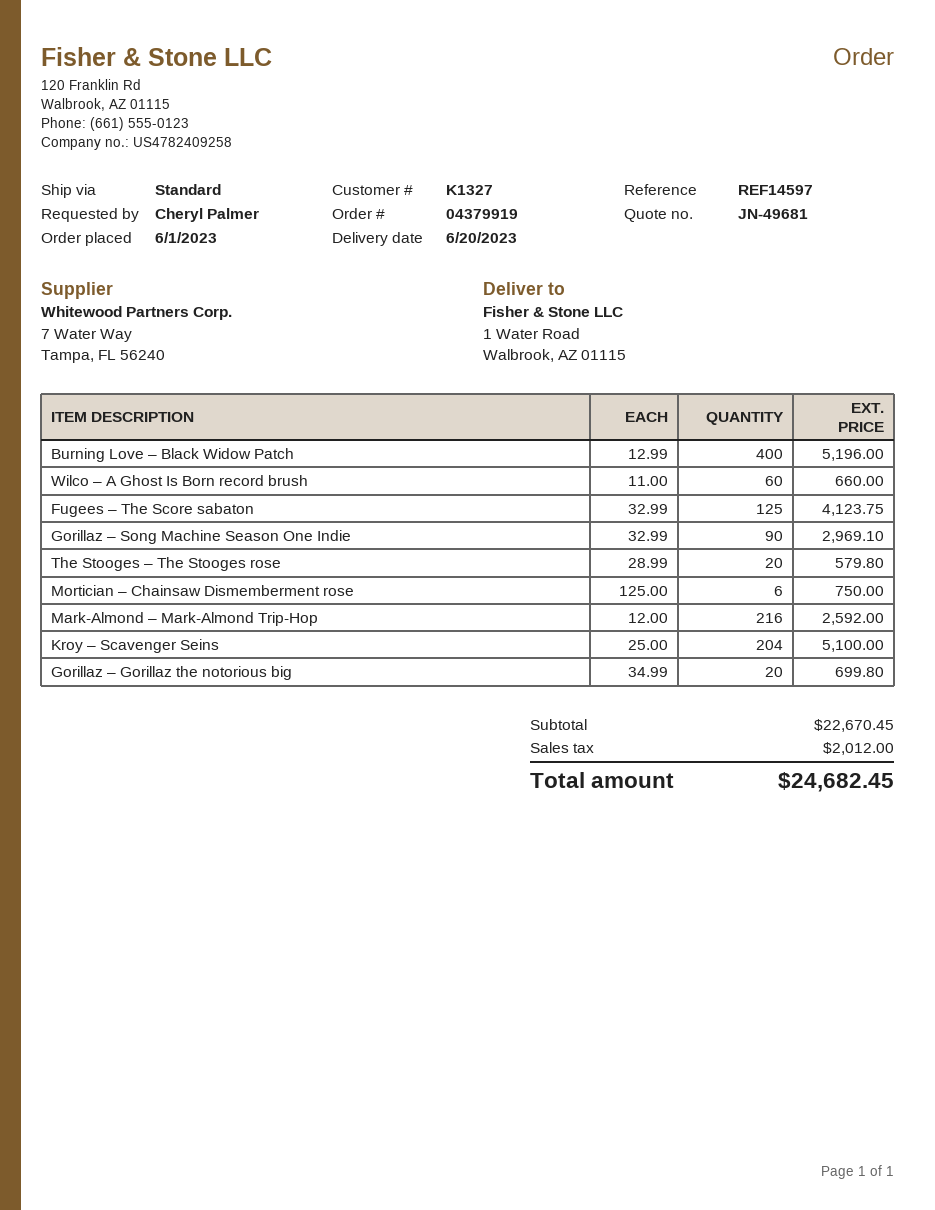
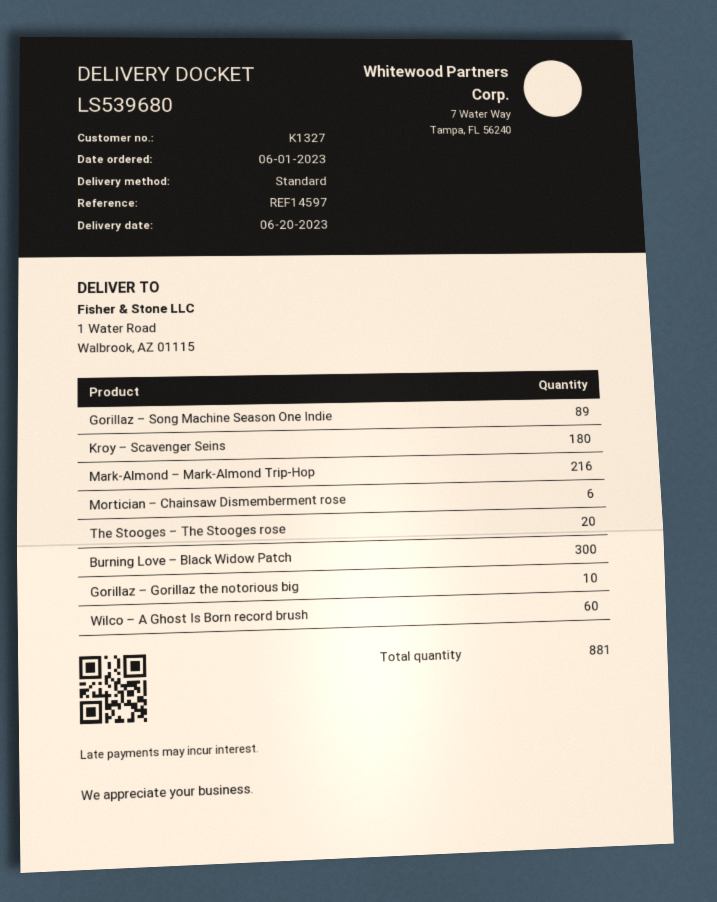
Burning Love – Black Widow Patch: 400 -> 300
Fugees – The Score sabaton: 125 -> none
Gorillaz – Song Machine Season One Indie: 90 -> 89
Kroy – Scavenger Seins: 204 -> 180
Gorillaz – Gorillaz the notorious big: 20 -> 10

